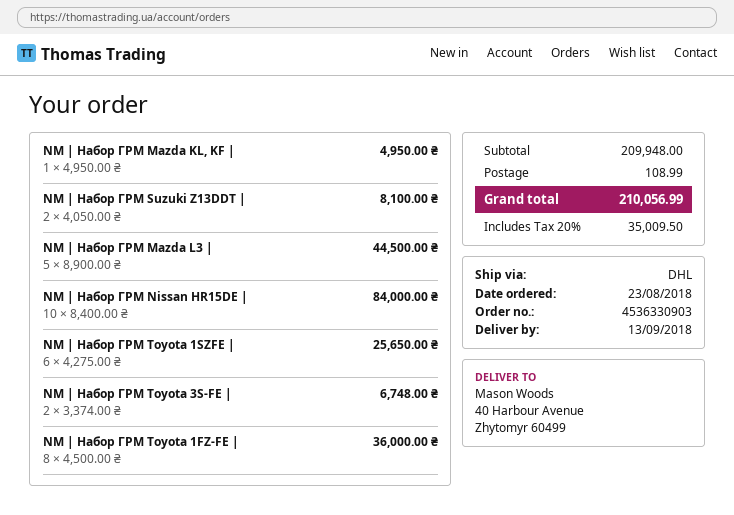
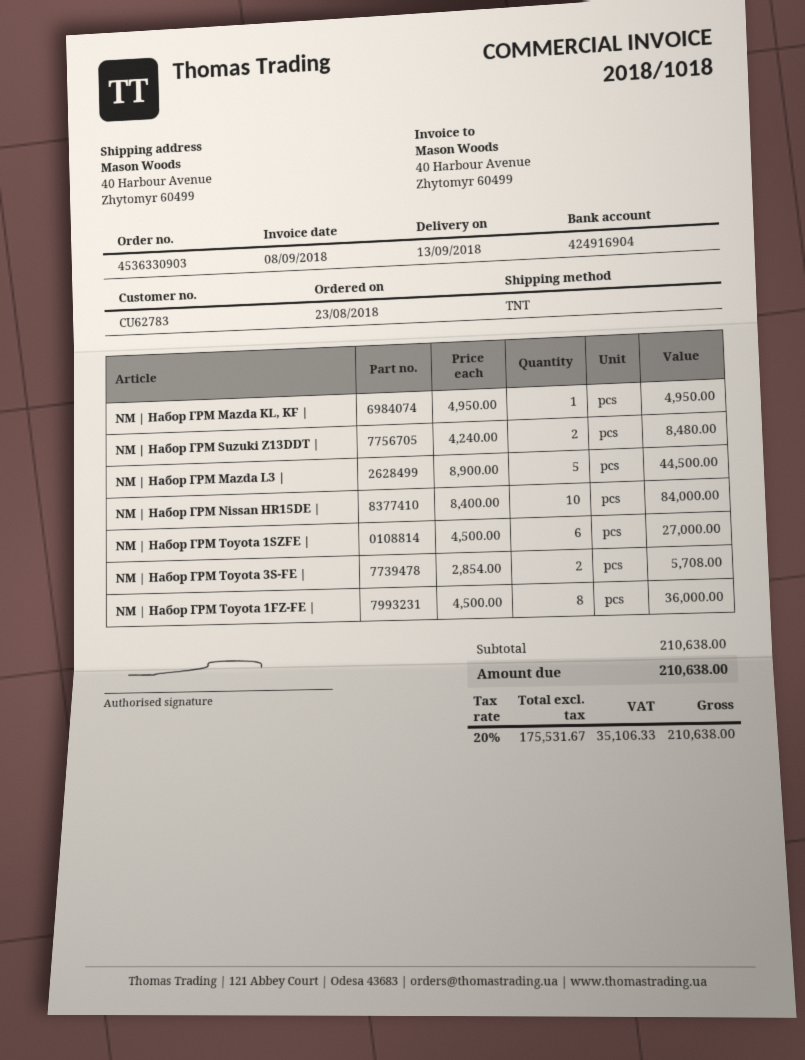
shipping method: DHL -> TNT
NM | Набор ГРМ Suzuki Z13DDT |: 2 x 4050.00 = 8100.00 -> 2 x 4240.00 = 8480.00
NM | Набор ГРМ Toyota 1SZFE |: 6 x 4275.00 = 25650.00 -> 6 x 4500.00 = 27000.00
NM | Набор ГРМ Toyota 3S-FE |: 2 x 3374.00 = 6748.00 -> 2 x 2854.00 = 5708.00
subtotal: 209948.00 -> 210638.00
shipping: 108.99 -> none
tax: 20% = 35009.50 -> 20% = 35106.33
total: 210056.99 -> 210638.00

